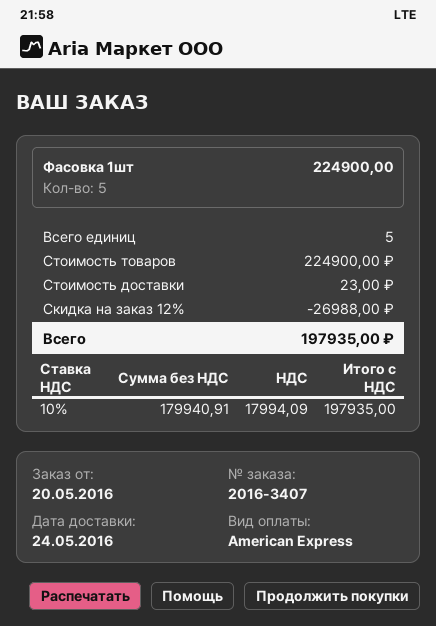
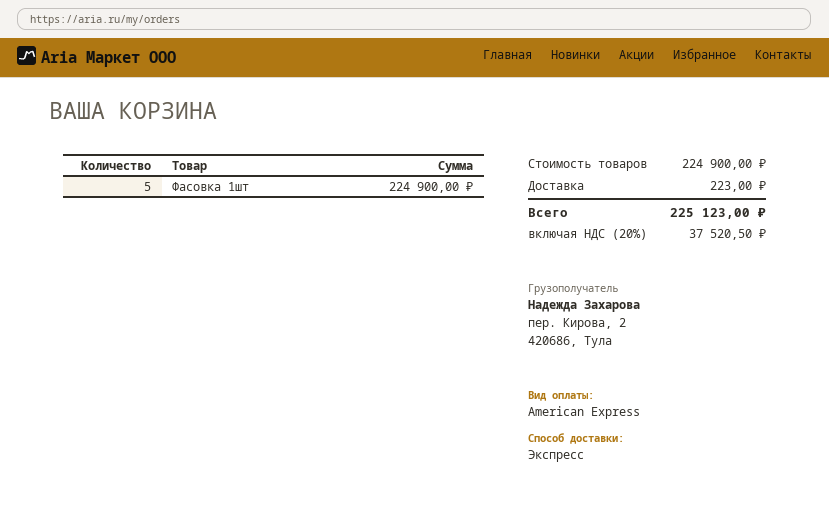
discount: 12% = 26988.00 -> none
shipping: 23.00 -> 223.00
tax: 10% = 17994.09 -> 20% = 37520.50
total: 197935.00 -> 225123.00

